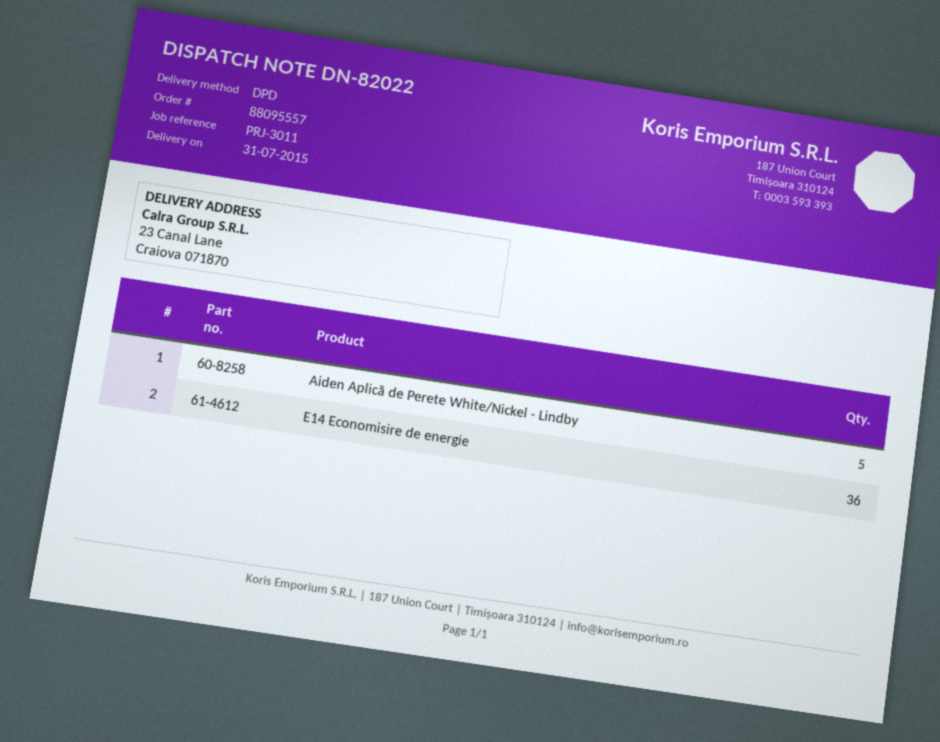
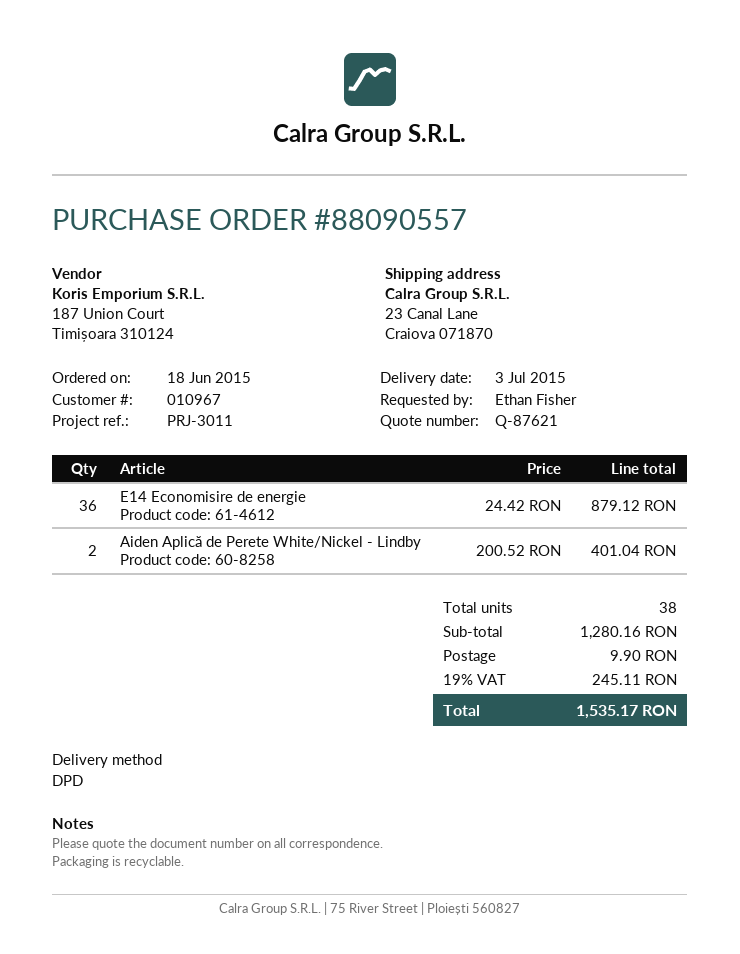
order number: 88095557 -> 88090557
delivery date: 2015-07-31 -> 2015-07-03
Aiden Aplică de Perete White/Nickel - Lindby: 5 -> 2

